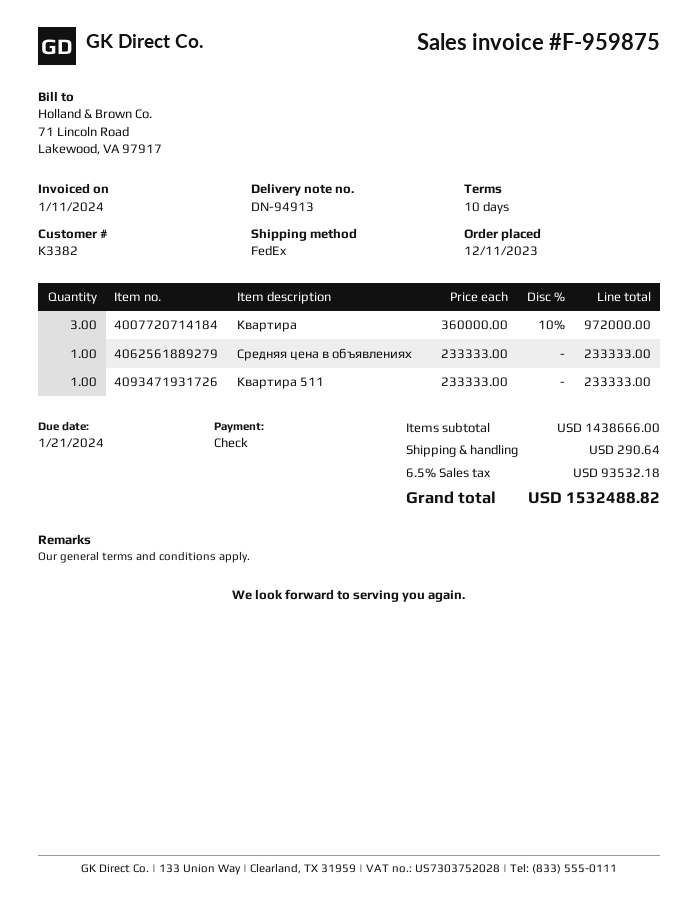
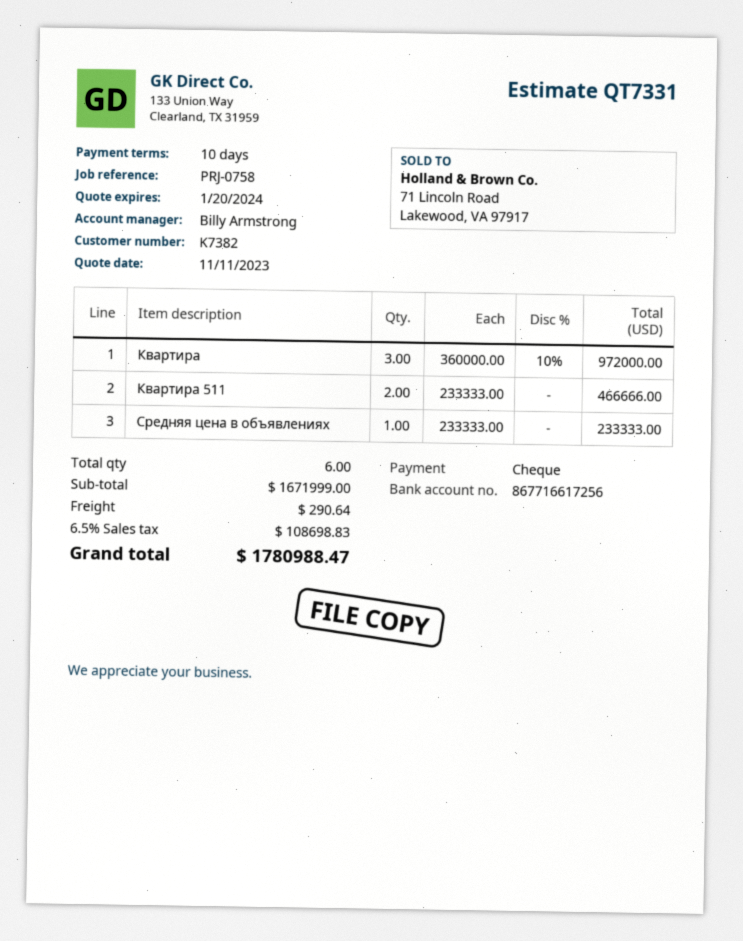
customer number: K3382 -> K7382
Квартира 511: 1 x 233333.00 = 233333.00 -> 2 x 233333.00 = 466666.00
subtotal: 1438666.00 -> 1671999.00
tax: 6.5% = 93532.18 -> 6.5% = 108698.83
total: 1532488.82 -> 1780988.47

